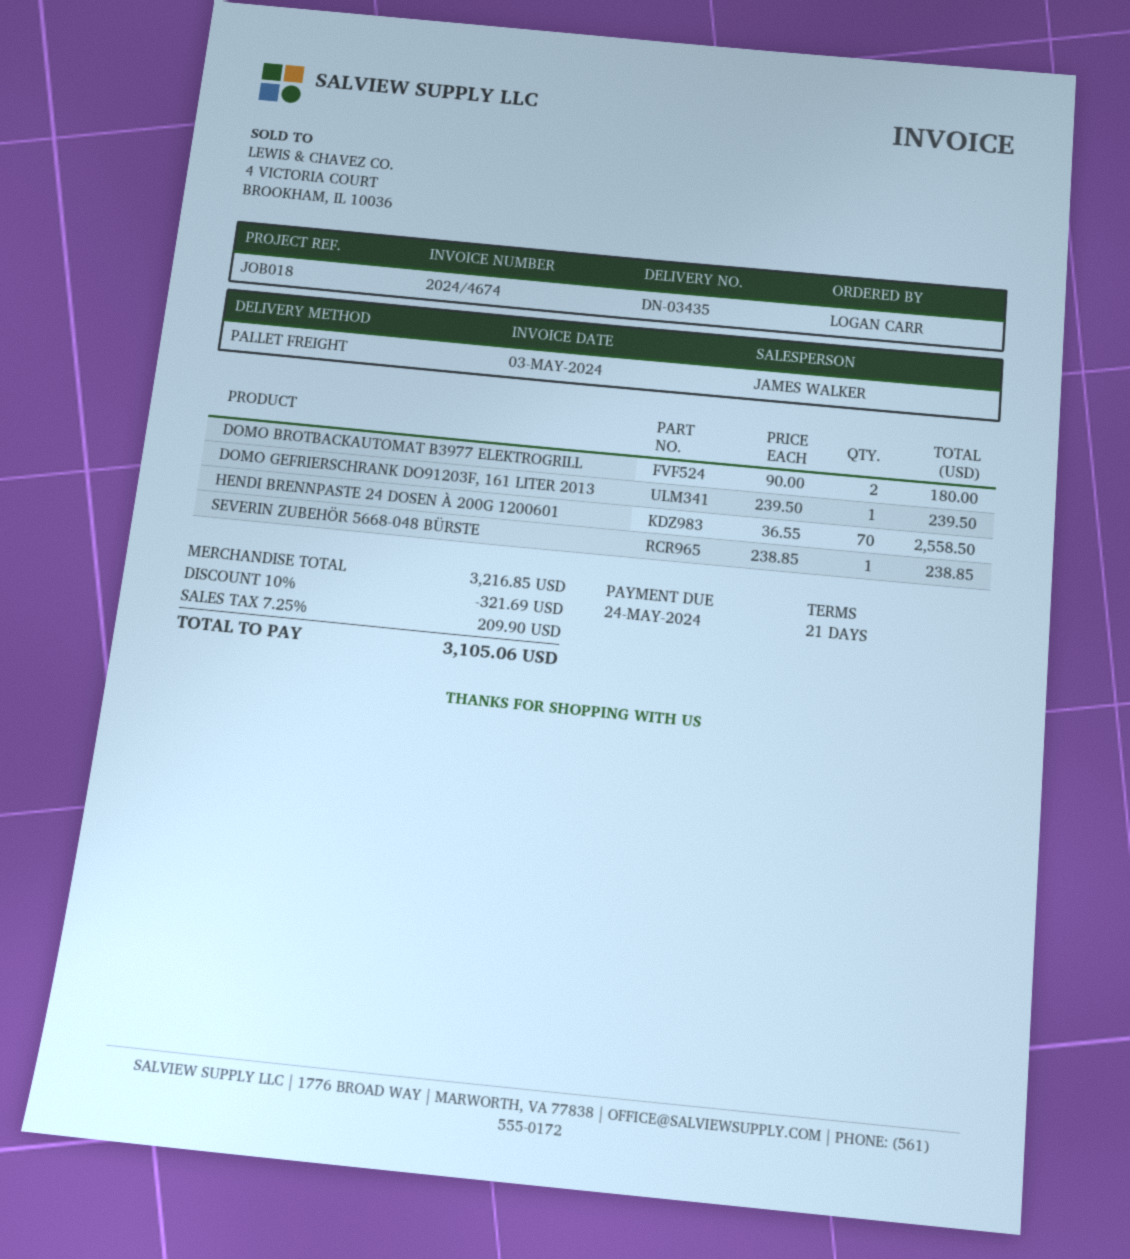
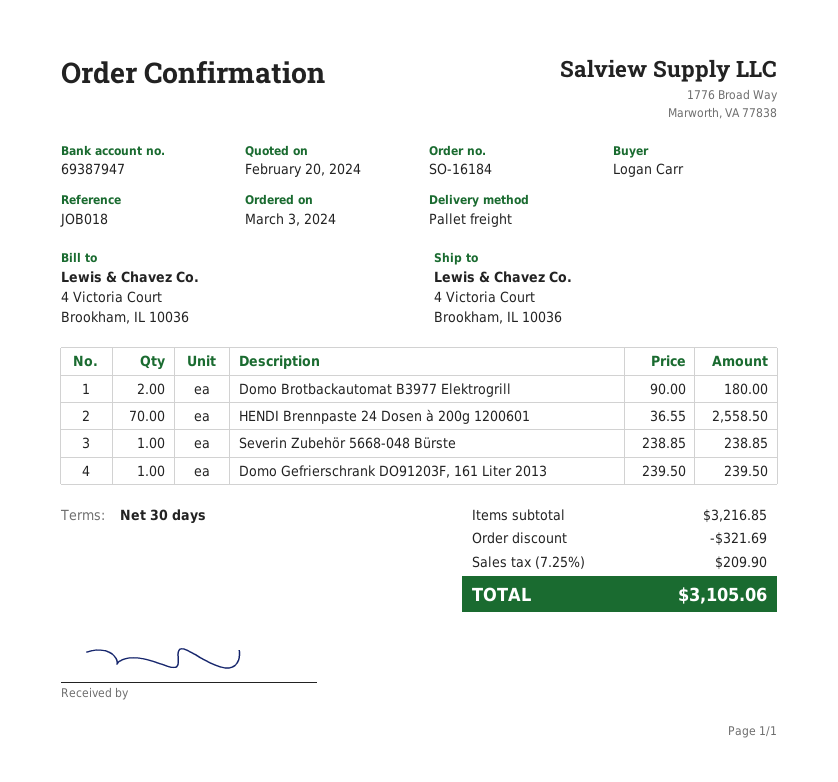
payment terms: 21 days -> 30 days

